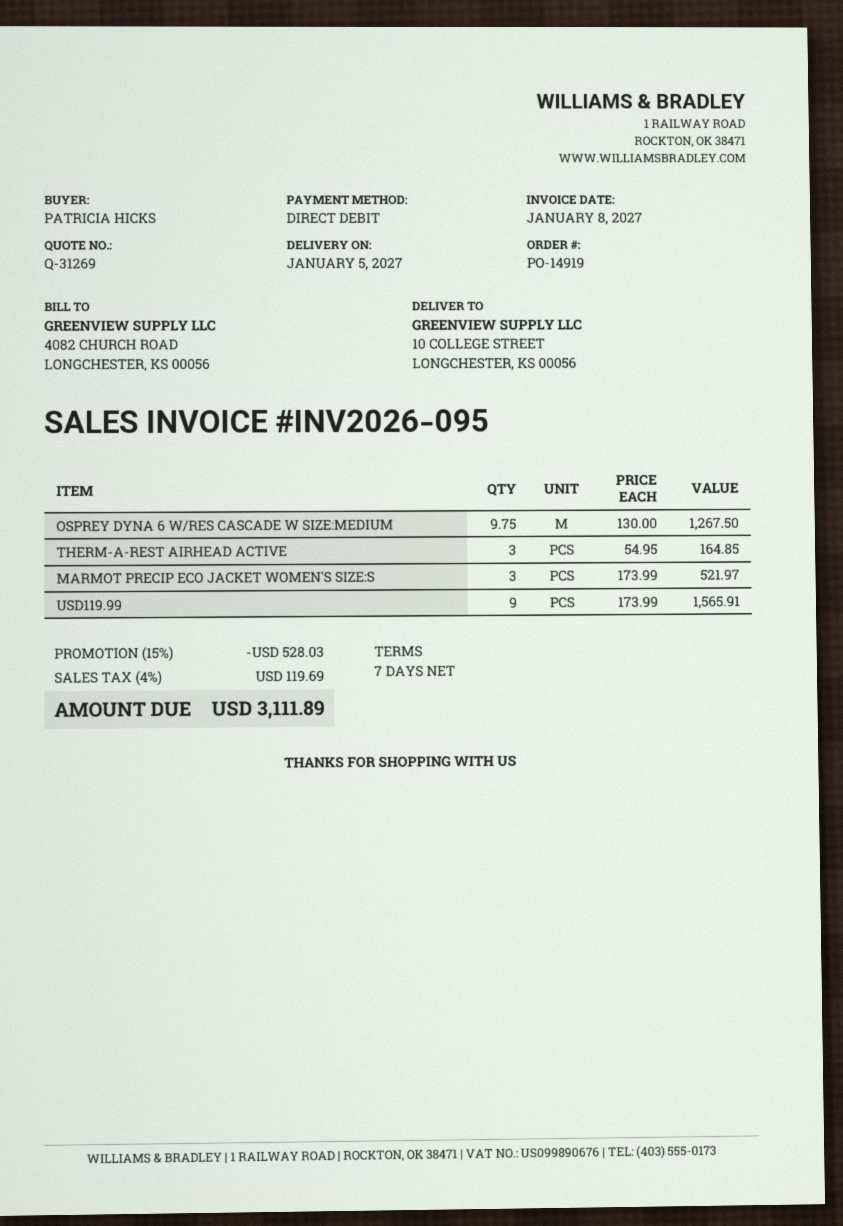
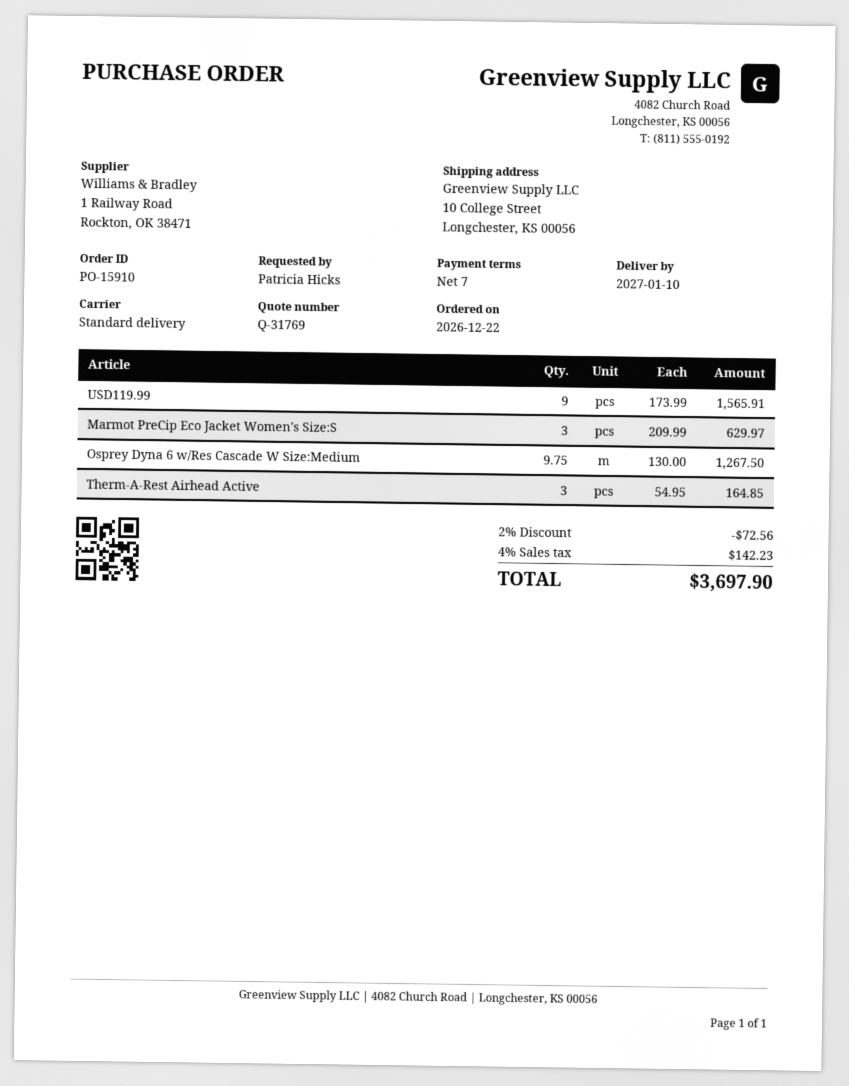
quote number: Q-31269 -> Q-31769
order number: PO-14919 -> PO-15910
delivery date: 2027-01-05 -> 2027-01-10
MARMOT PRECIP ECO JACKET WOMEN'S SIZE:S: 3 x 173.99 = 521.97 -> 3 x 209.99 = 629.97
discount: 15% = 528.03 -> 2% = 72.56
tax: 4% = 119.69 -> 4% = 142.23
total: 3111.89 -> 3697.90

